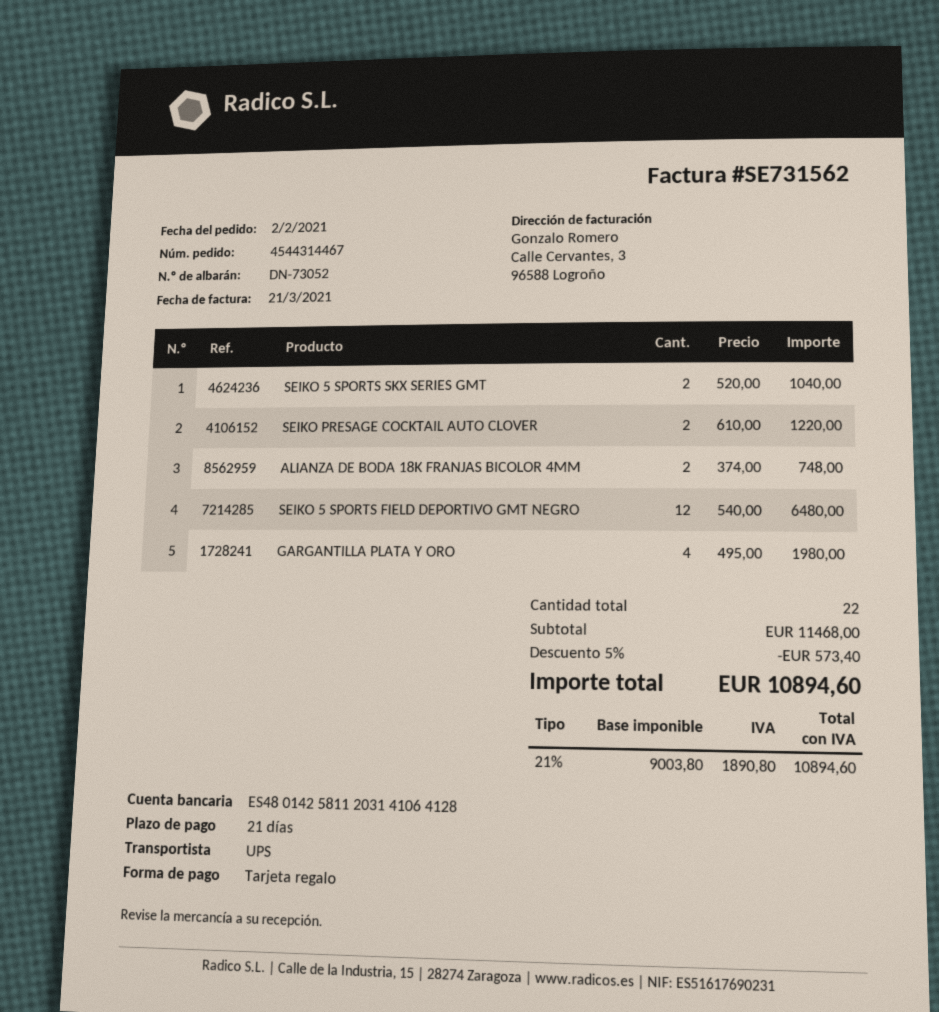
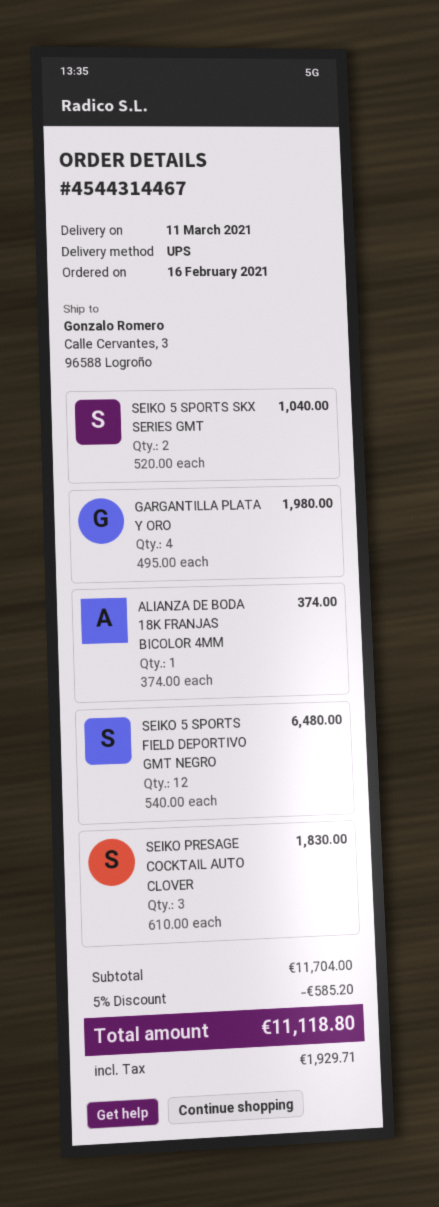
order date: 2021-02-02 -> 2021-02-16
SEIKO PRESAGE COCKTAIL AUTO CLOVER: 2 x 610.00 = 1220.00 -> 3 x 610.00 = 1830.00
ALIANZA DE BODA 18K FRANJAS BICOLOR 4MM: 2 x 374.00 = 748.00 -> 1 x 374.00 = 374.00
subtotal: 11468.00 -> 11704.00
discount: 5% = 573.40 -> 5% = 585.20
tax: 1890.80 -> 1929.71
total: 10894.60 -> 11118.80

